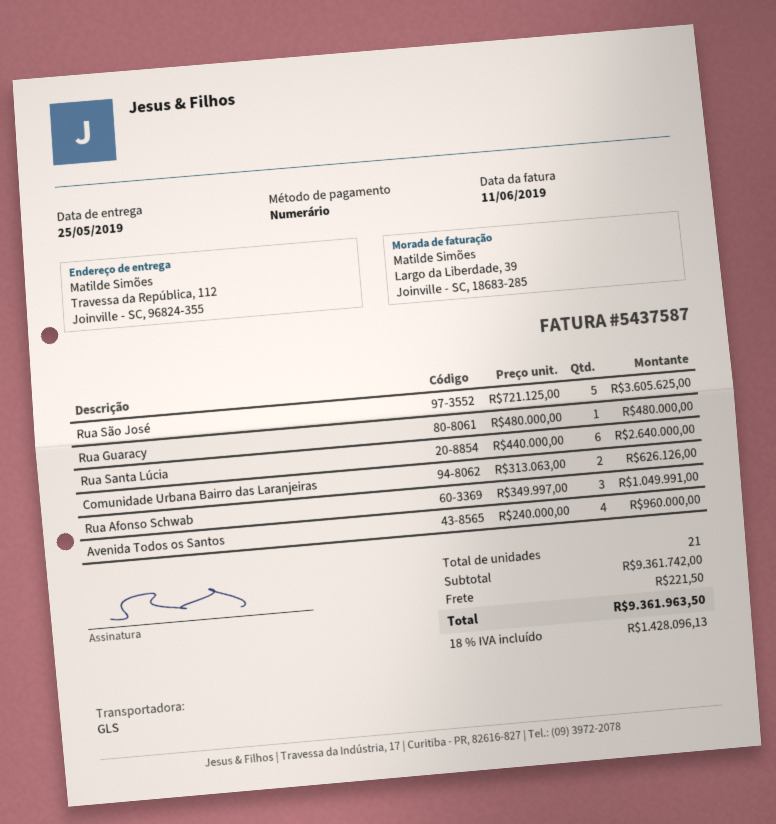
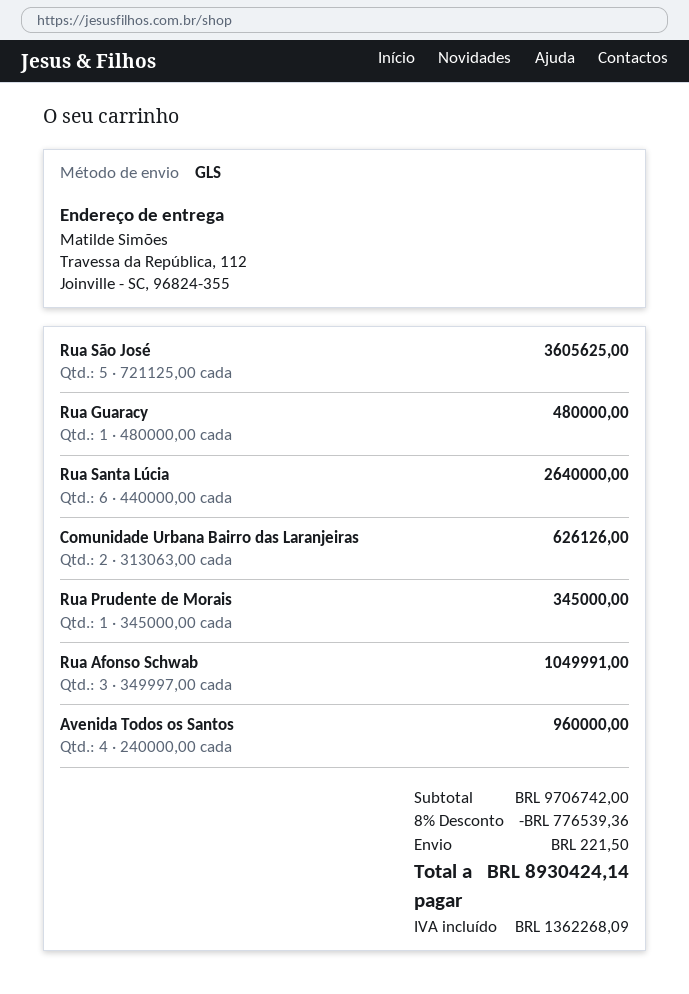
Rua Prudente de Morais: none -> 1 x 345000.00 = 345000.00
subtotal: 9361742.00 -> 9706742.00
discount: none -> 8% = 776539.36
tax: 1428096.13 -> 1362268.09
total: 9361963.50 -> 8930424.14

